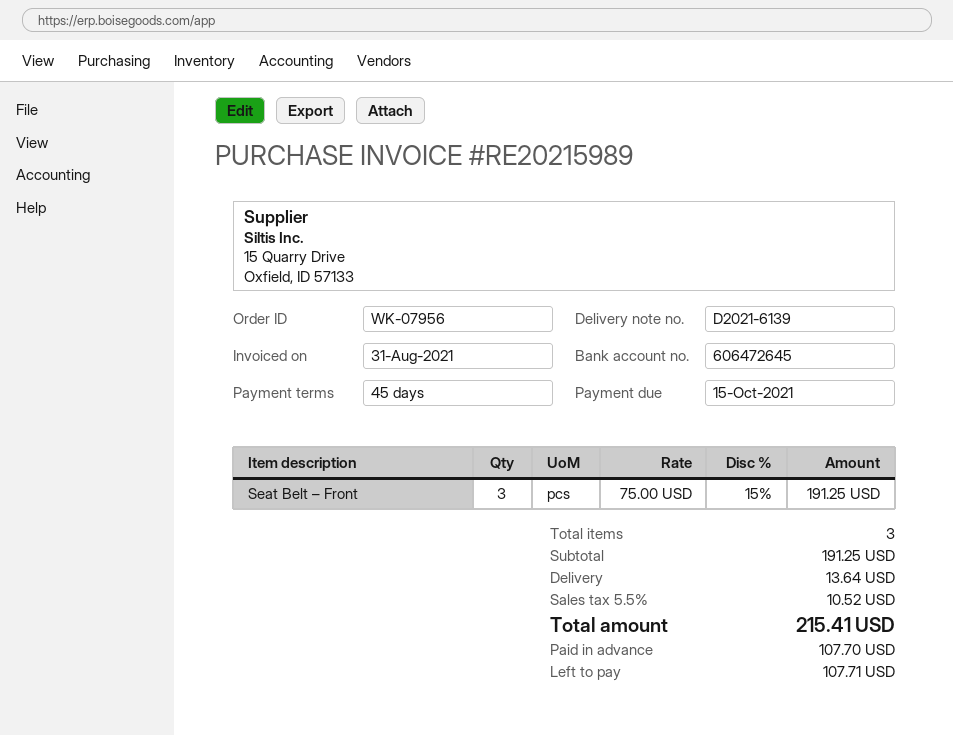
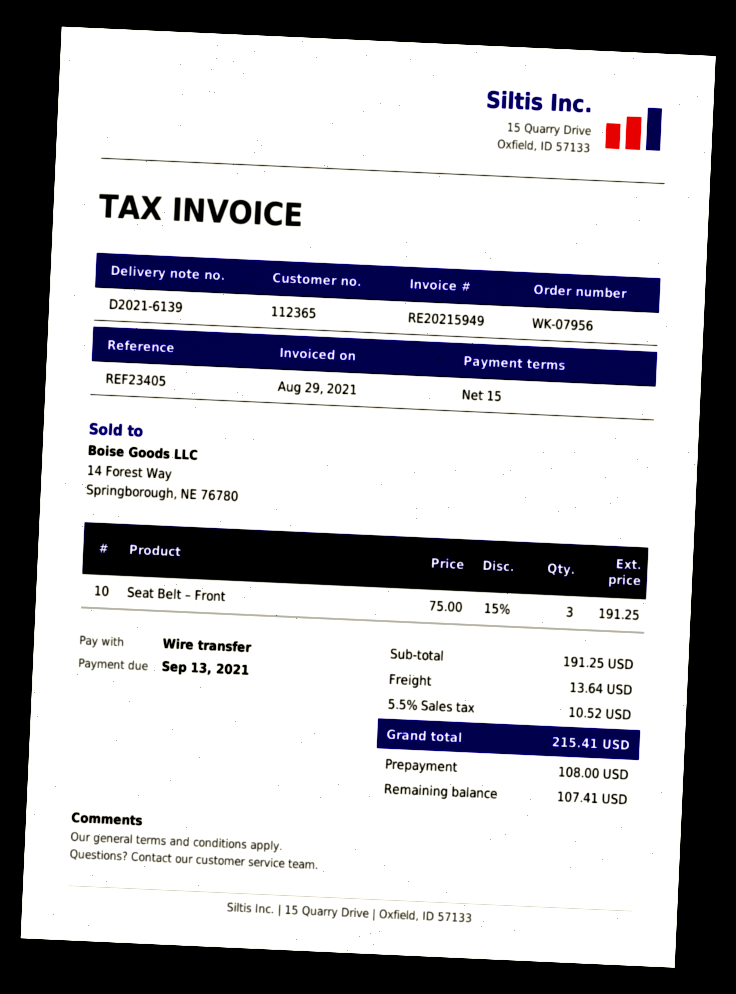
invoice number: RE20215989 -> RE20215949
invoice date: 2021-08-31 -> 2021-08-29
payment terms: 45 days -> 15 days
due date: 2021-10-15 -> 2021-09-13
deposit: 107.70 -> 108.00
balance: 107.71 -> 107.41

